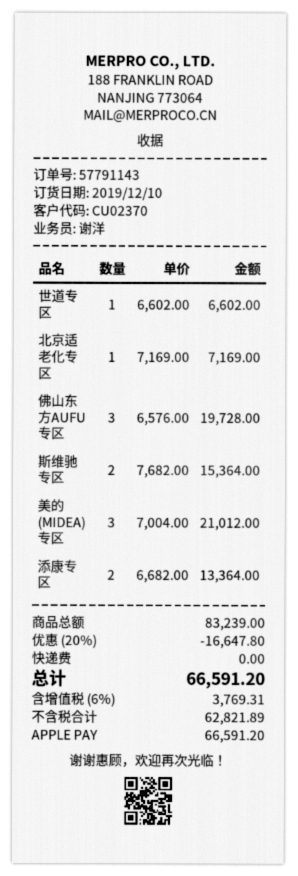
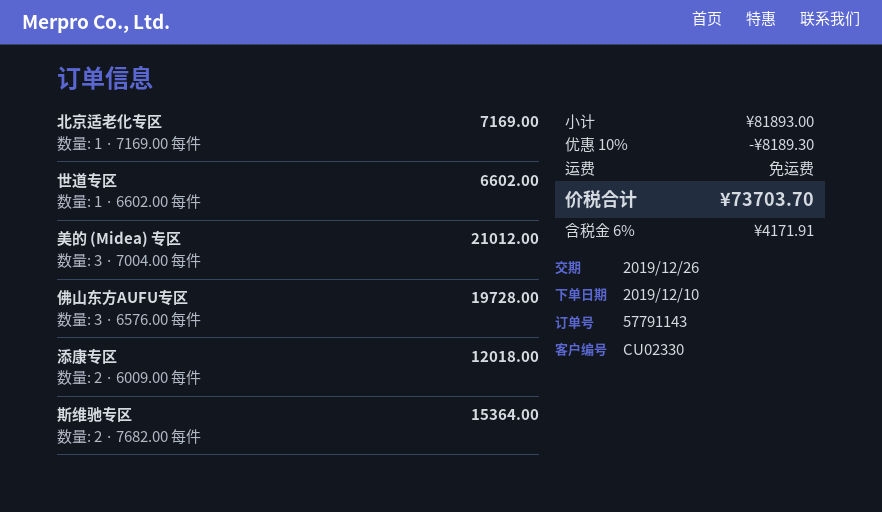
customer number: CU02370 -> CU02330
添康专区: 2 x 6682.00 = 13364.00 -> 2 x 6009.00 = 12018.00
subtotal: 83239.00 -> 81893.00
discount: 20% = 16647.80 -> 10% = 8189.30
tax: 6% = 3769.31 -> 6% = 4171.91
total: 66591.20 -> 73703.70

